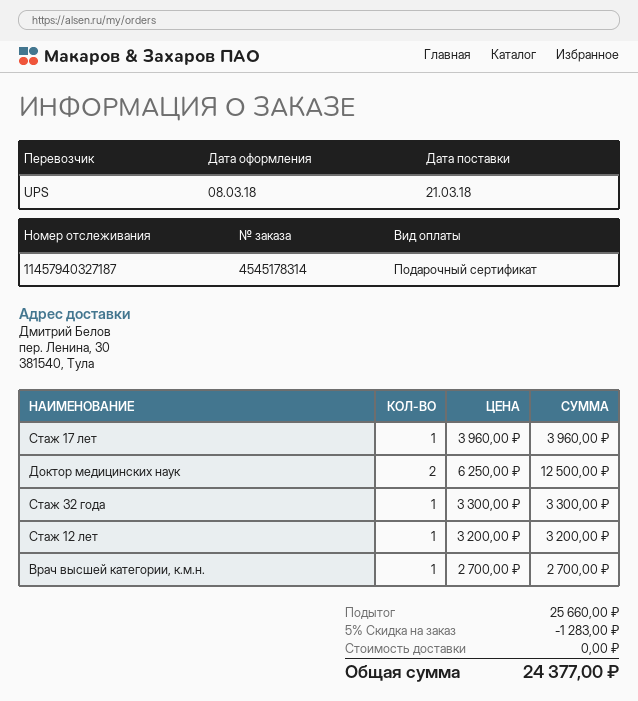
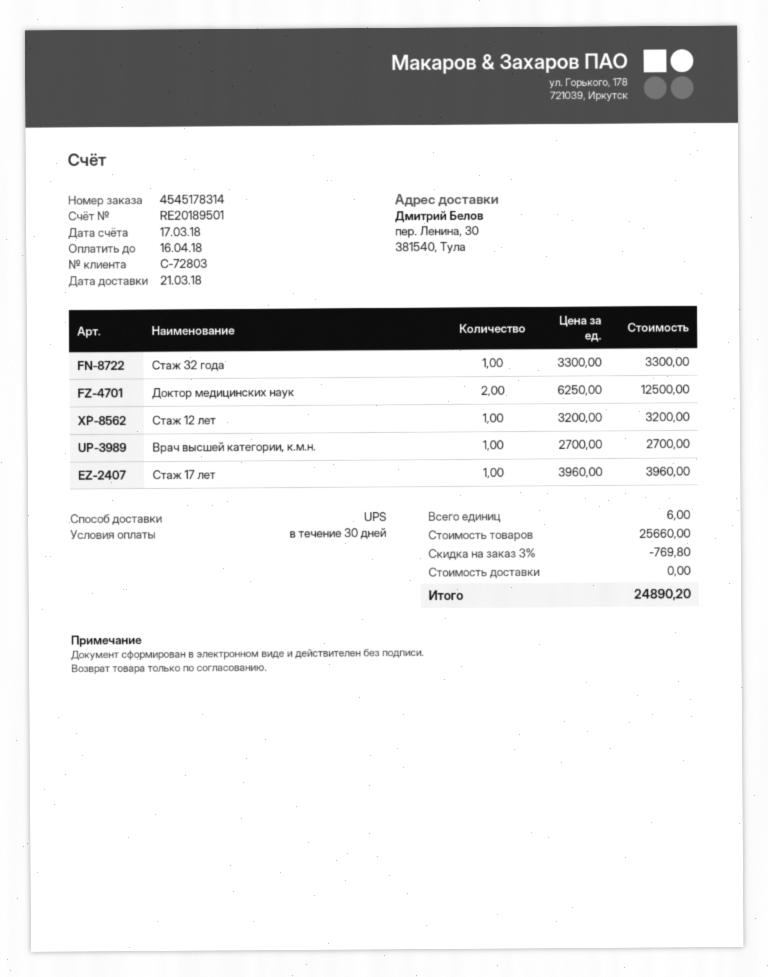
discount: 5% = 1283.00 -> 3% = 769.80
total: 24377.00 -> 24890.20

